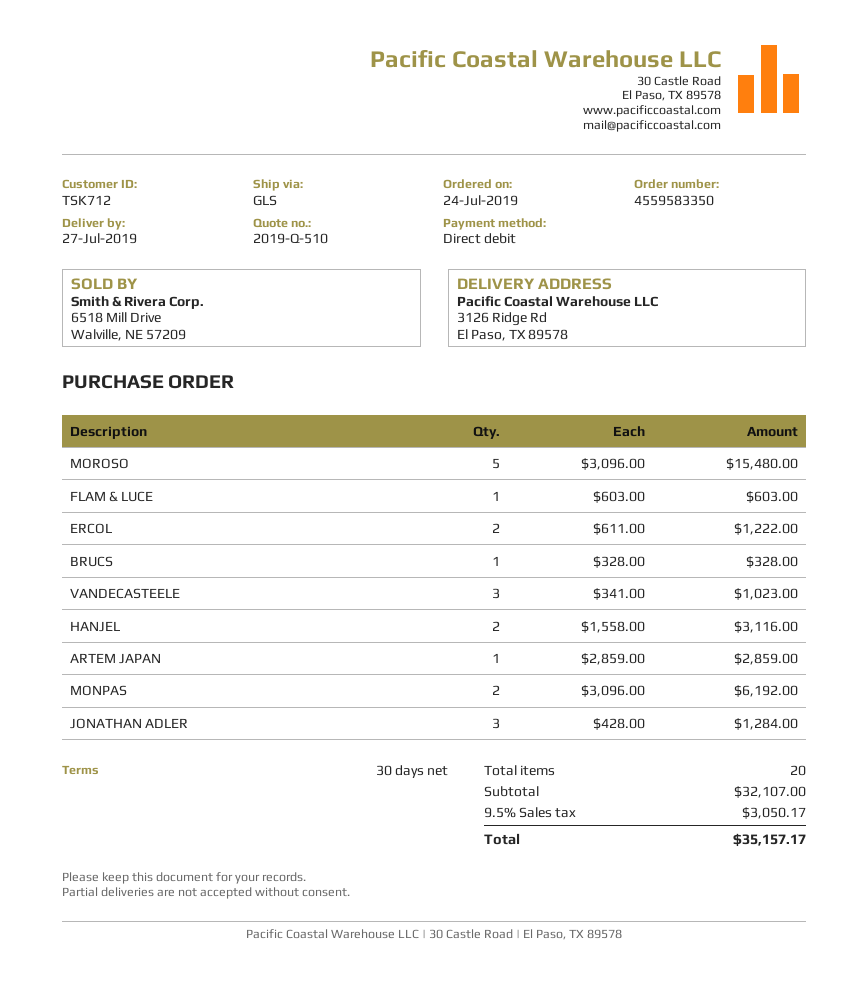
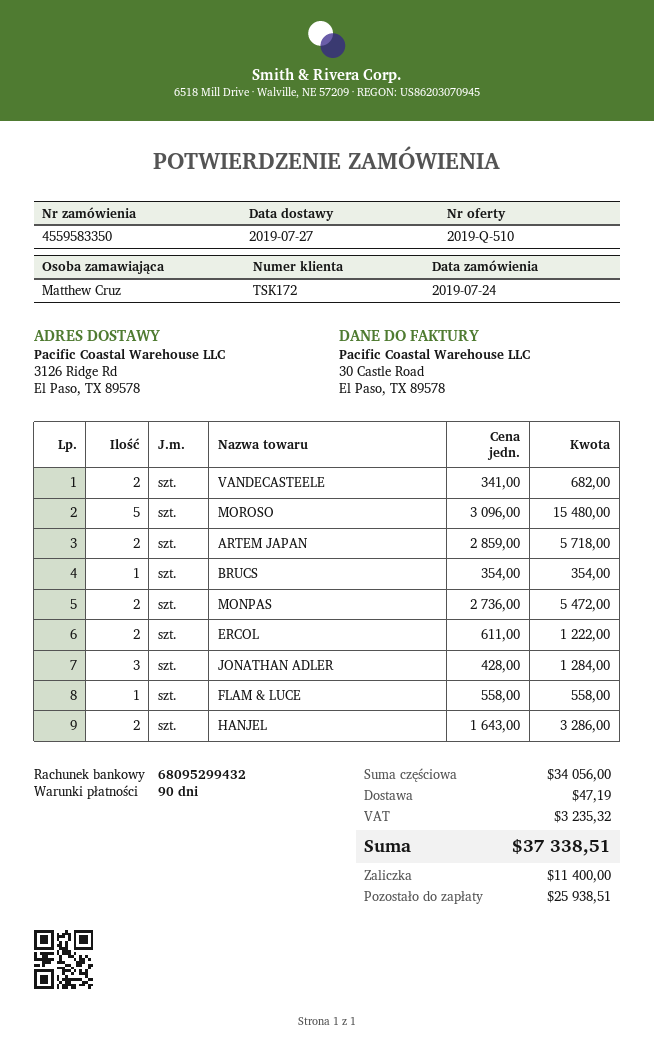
payment terms: 30 days -> 90 days
customer number: TSK712 -> TSK172
FLAM & LUCE: 1 x 603.00 = 603.00 -> 1 x 558.00 = 558.00
BRUCS: 1 x 328.00 = 328.00 -> 1 x 354.00 = 354.00
VANDECASTEELE: 3 x 341.00 = 1023.00 -> 2 x 341.00 = 682.00
HANJEL: 2 x 1558.00 = 3116.00 -> 2 x 1643.00 = 3286.00
ARTEM JAPAN: 1 x 2859.00 = 2859.00 -> 2 x 2859.00 = 5718.00
MONPAS: 2 x 3096.00 = 6192.00 -> 2 x 2736.00 = 5472.00
subtotal: 32107.00 -> 34056.00
shipping: none -> 47.19
tax: 3050.17 -> 3235.32
total: 35157.17 -> 37338.51

